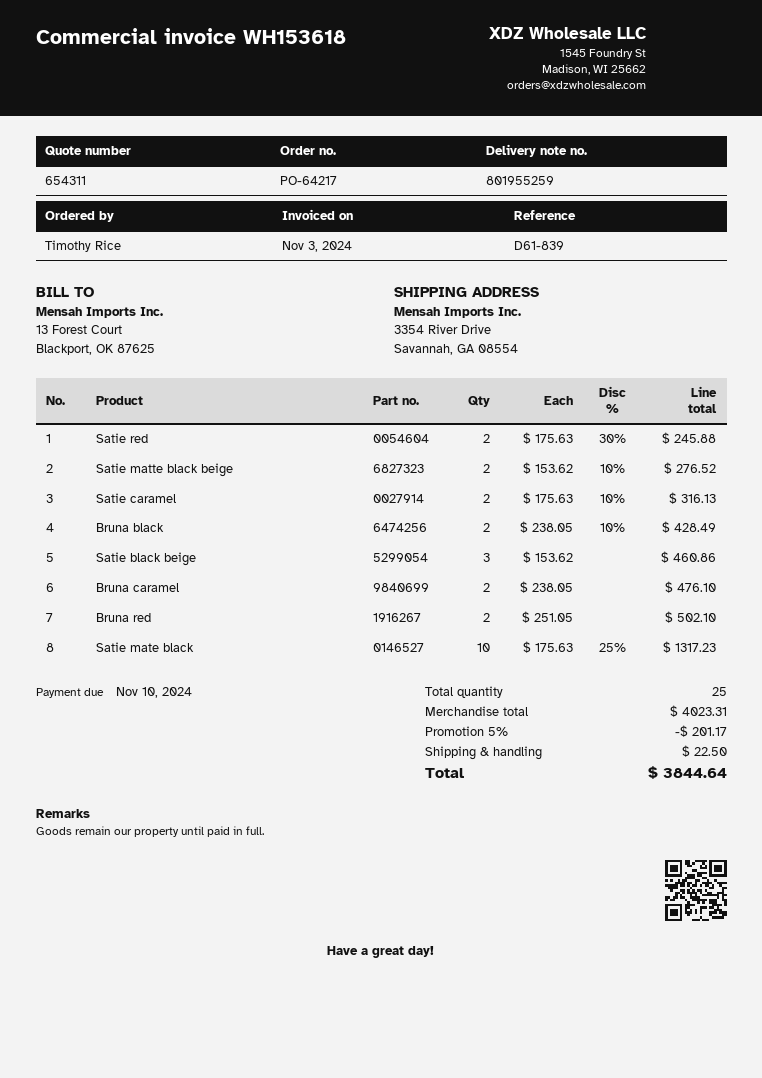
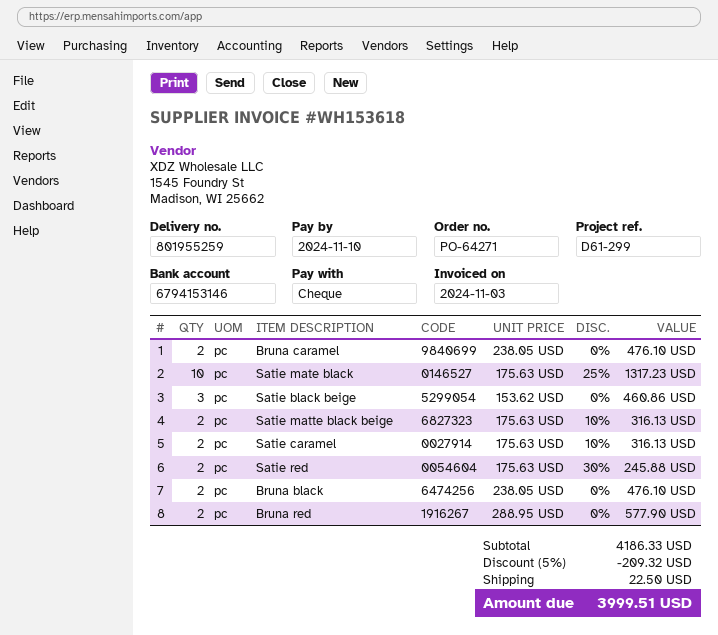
order number: PO-64217 -> PO-64271
reference: D61-839 -> D61-299
Satie matte black beige: 2 x 153.62 - 10% = 276.52 -> 2 x 175.63 - 10% = 316.13
Bruna black: 2 x 238.05 - 10% = 428.49 -> 2 x 238.05 = 476.10
Bruna red: 2 x 251.05 = 502.10 -> 2 x 288.95 = 577.90
subtotal: 4023.31 -> 4186.33
discount: 5% = 201.17 -> 5% = 209.32
total: 3844.64 -> 3999.51

